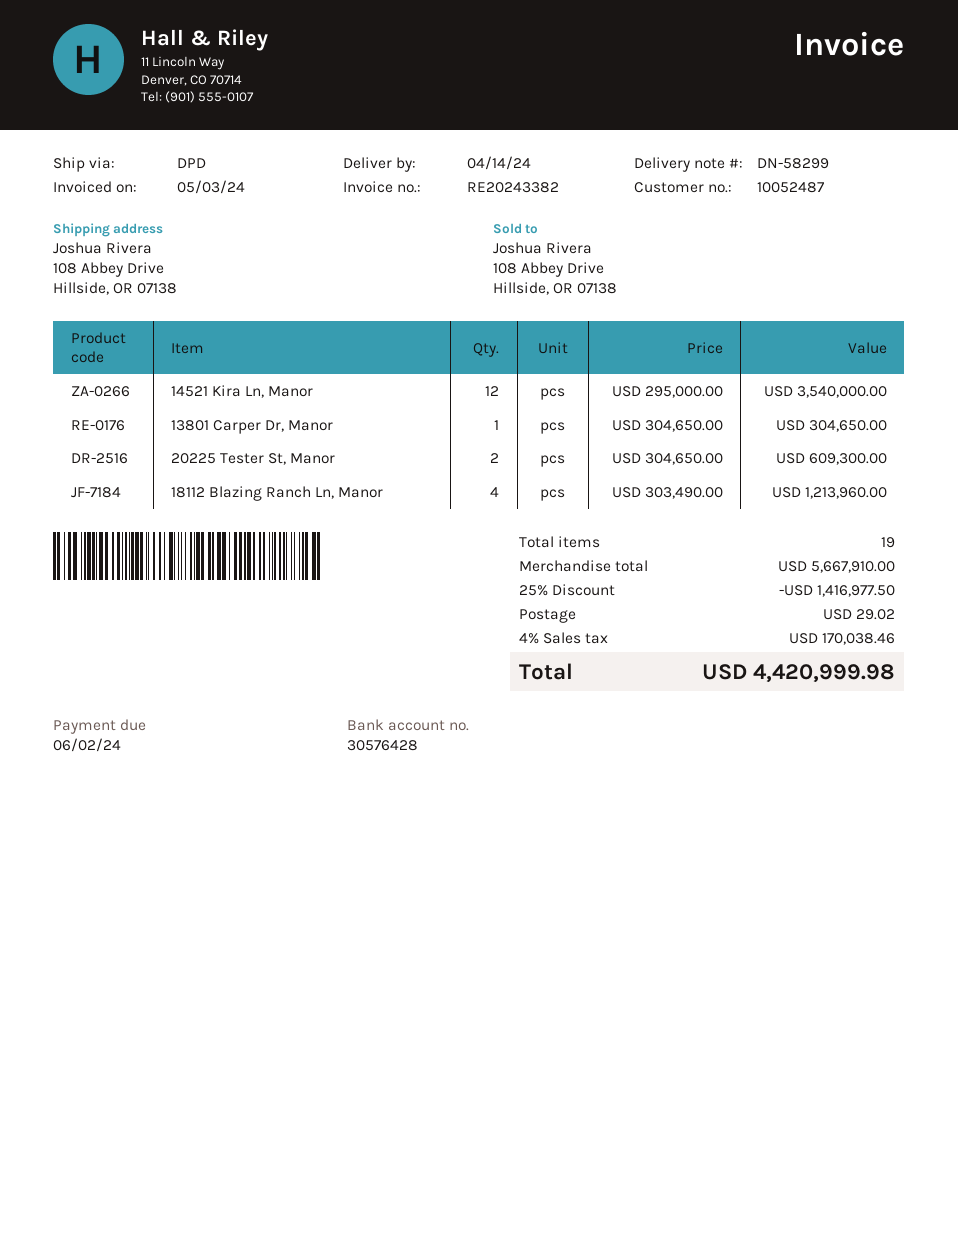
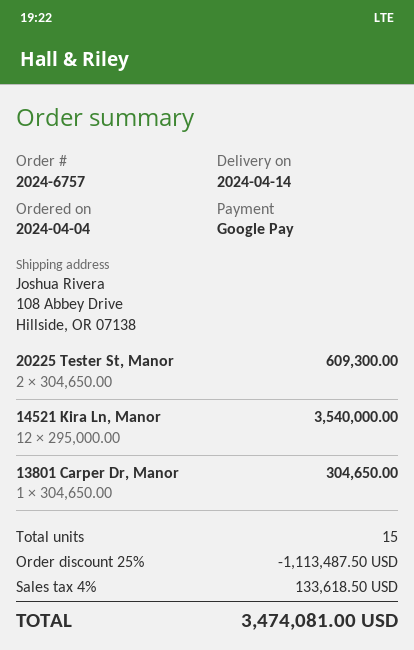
18112 Blazing Ranch Ln, Manor: 4 x 303490.00 = 1213960.00 -> none
total quantity: 19 -> 15
discount: 25% = 1416977.50 -> 25% = 1113487.50
shipping: 29.02 -> none
tax: 4% = 170038.46 -> 4% = 133618.50
total: 4420999.98 -> 3474081.00

